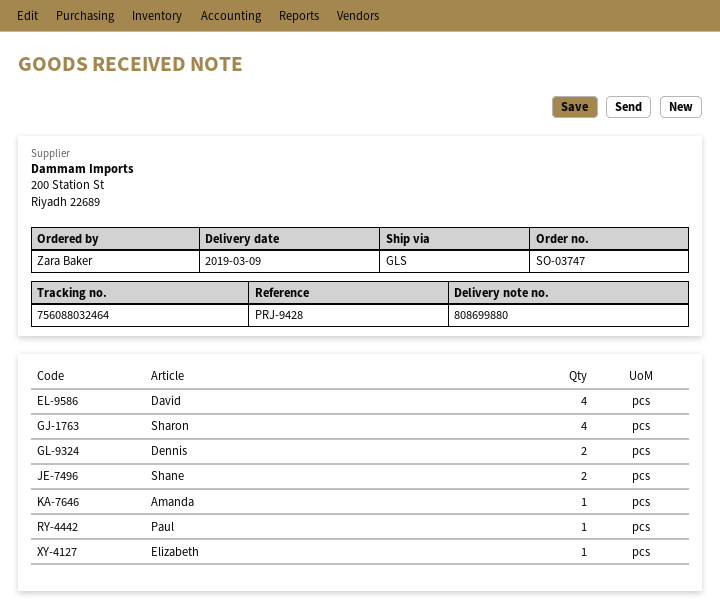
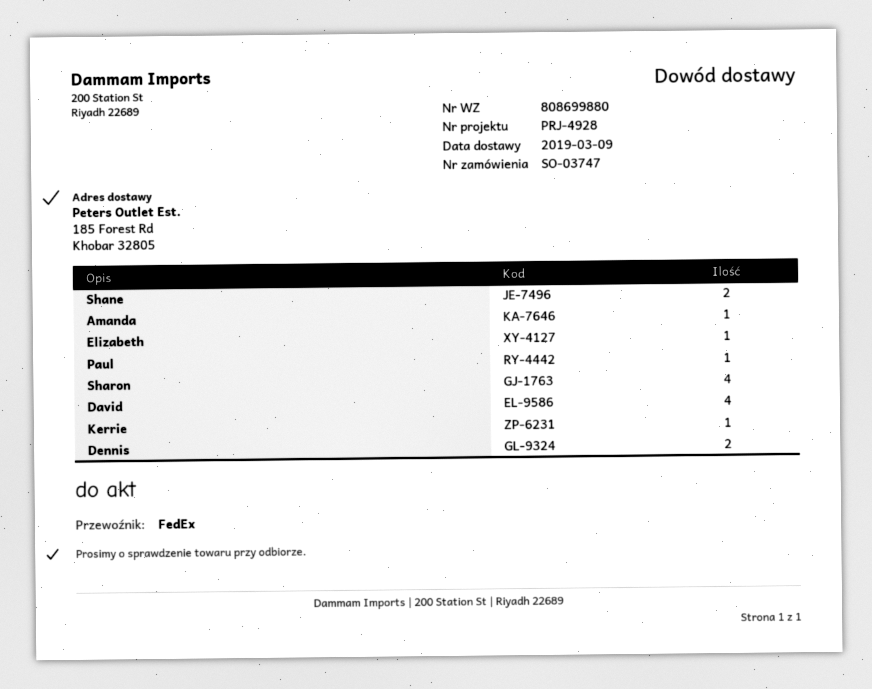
reference: PRJ-9428 -> PRJ-4928
shipping method: GLS -> FedEx
Kerrie: none -> 1

